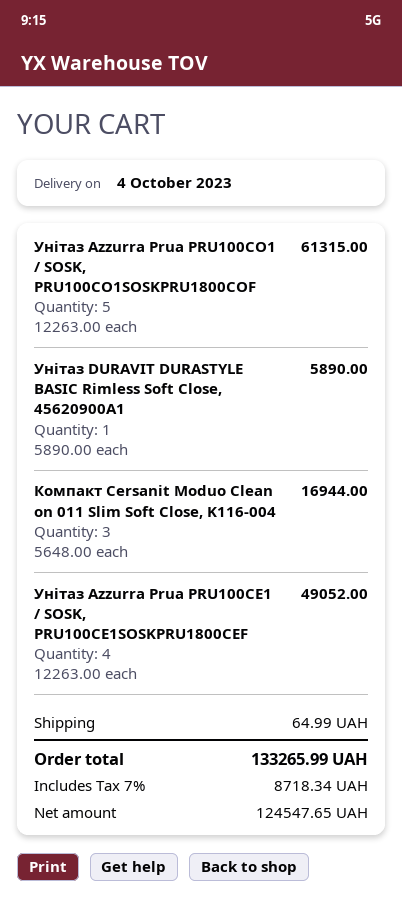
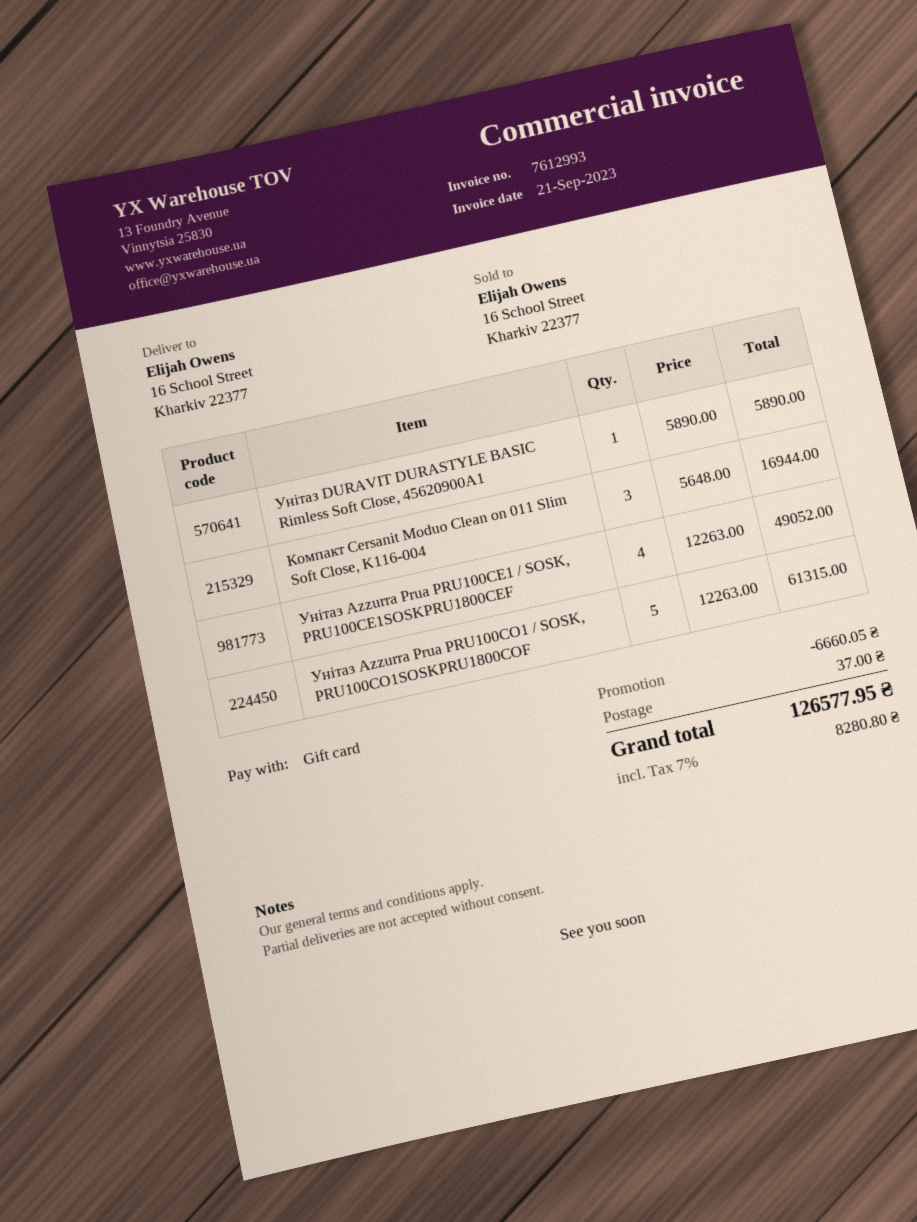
discount: none -> 6660.05
shipping: 64.99 -> 37.00
tax: 7% = 8718.34 -> 7% = 8280.80
total: 133265.99 -> 126577.95

